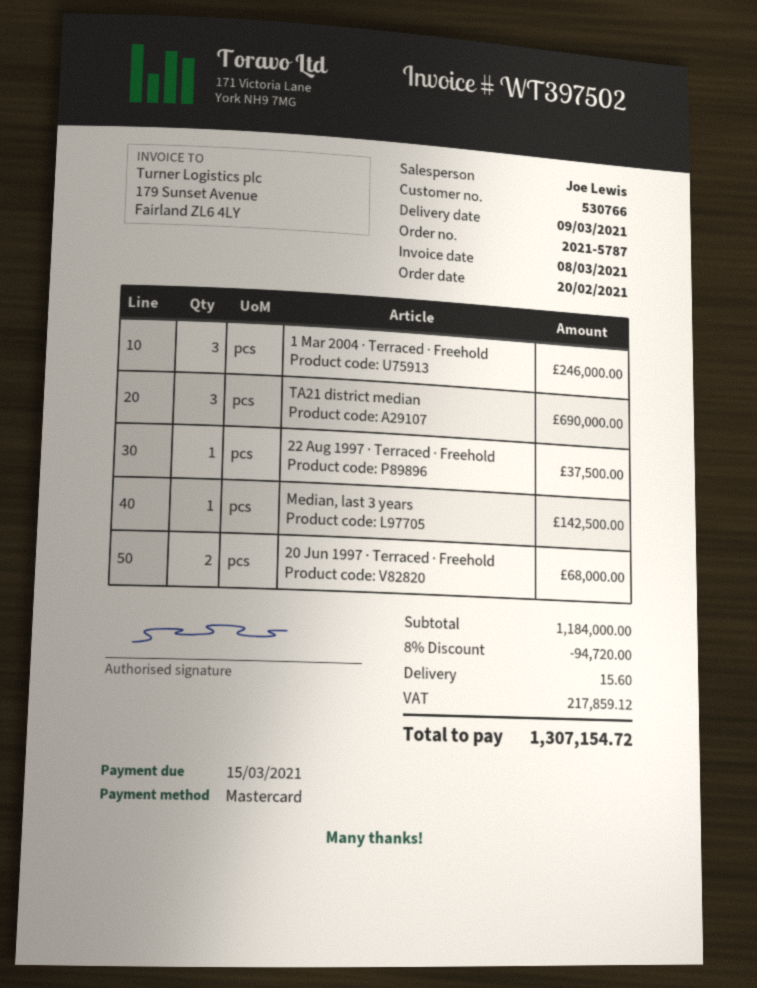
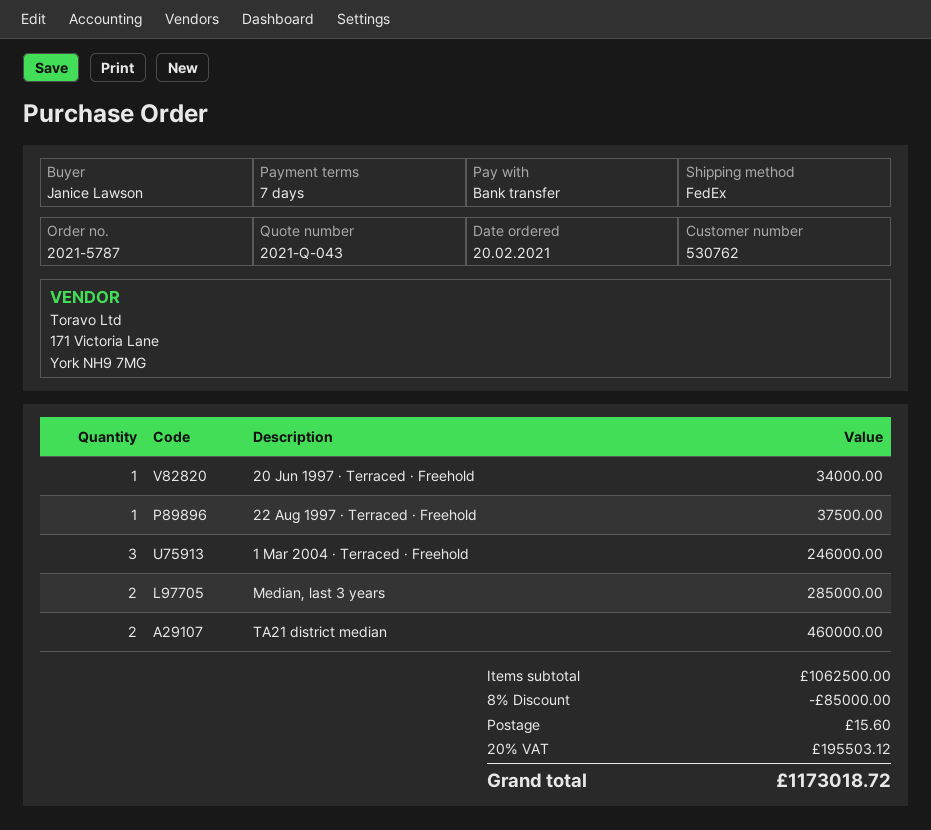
customer number: 530766 -> 530762
payment method: Mastercard -> bank transfer
TA21 district median: 3 for 690000.00 -> 2 for 460000.00
Median, last 3 years: 1 for 142500.00 -> 2 for 285000.00
20 Jun 1997 · Terraced · Freehold: 2 for 68000.00 -> 1 for 34000.00
subtotal: 1184000.00 -> 1062500.00
discount: 8% = 94720.00 -> 8% = 85000.00
tax: 217859.12 -> 195503.12
total: 1307154.72 -> 1173018.72

